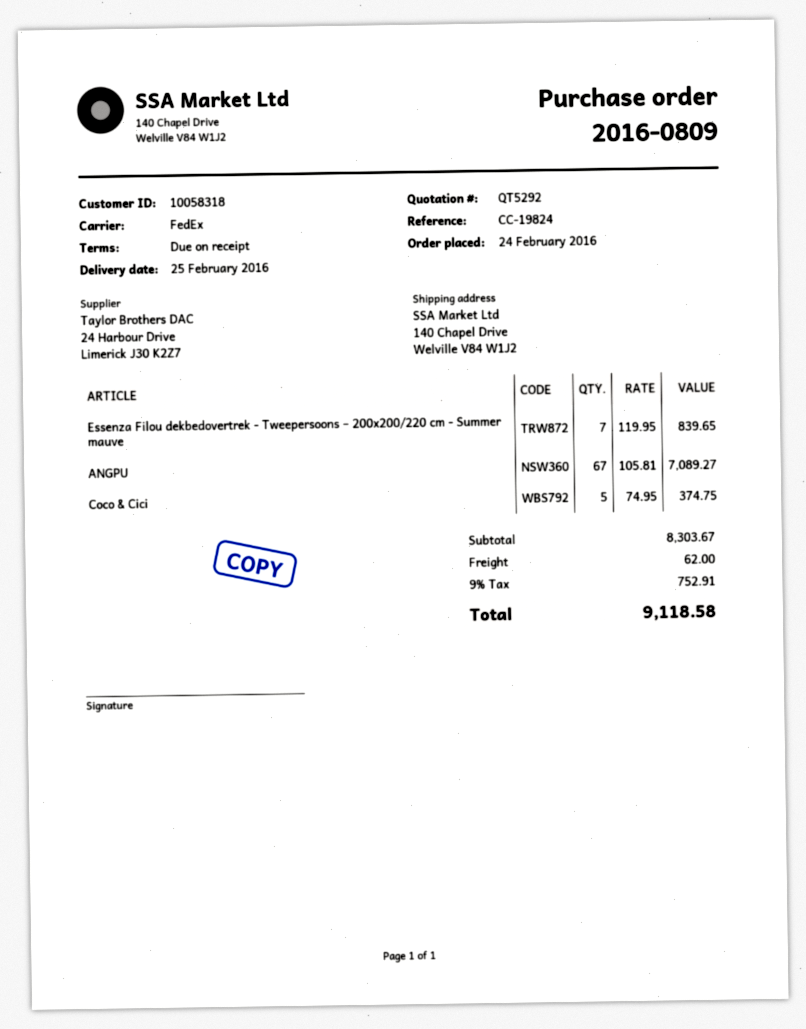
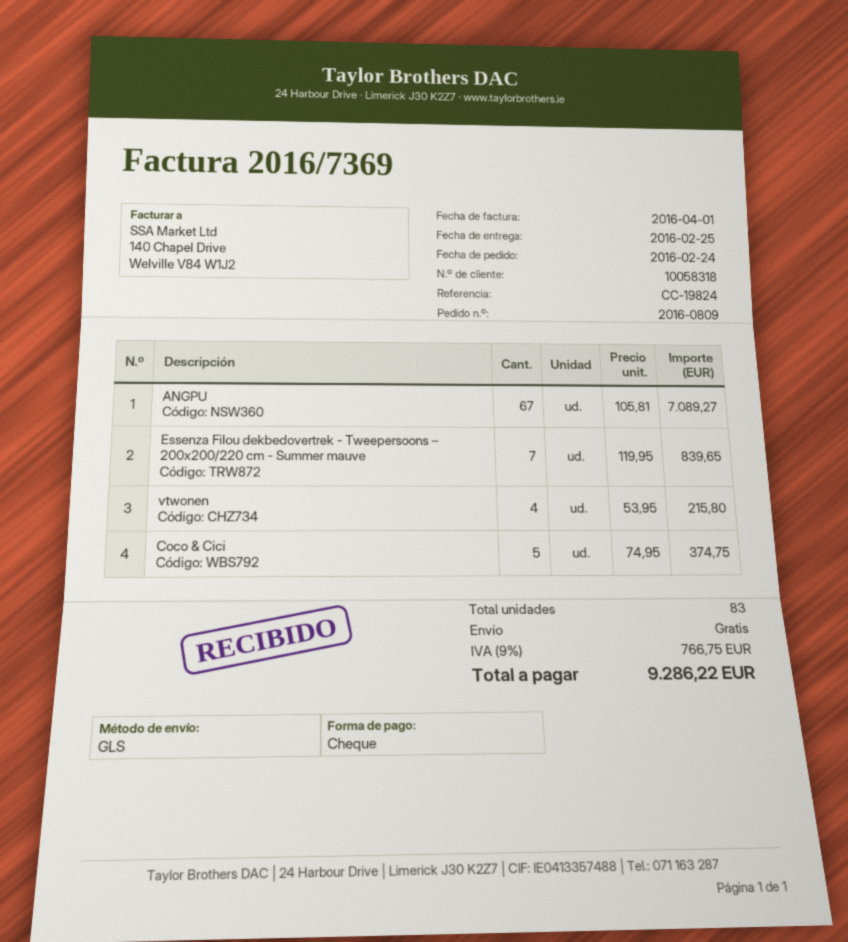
shipping method: FedEx -> GLS
vtwonen: none -> 4 x 53.95 = 215.80
shipping: 62.00 -> 0.00
tax: 9% = 752.91 -> 9% = 766.75
total: 9118.58 -> 9286.22

